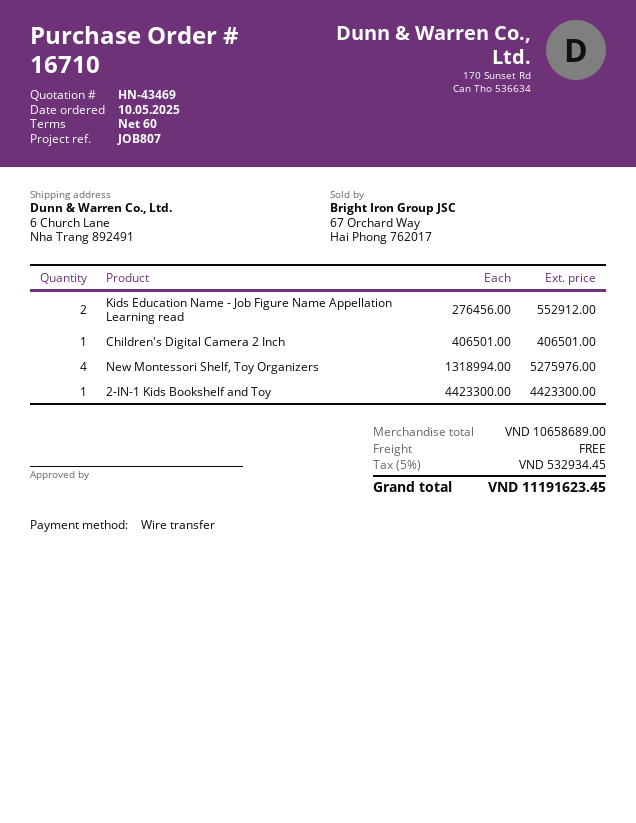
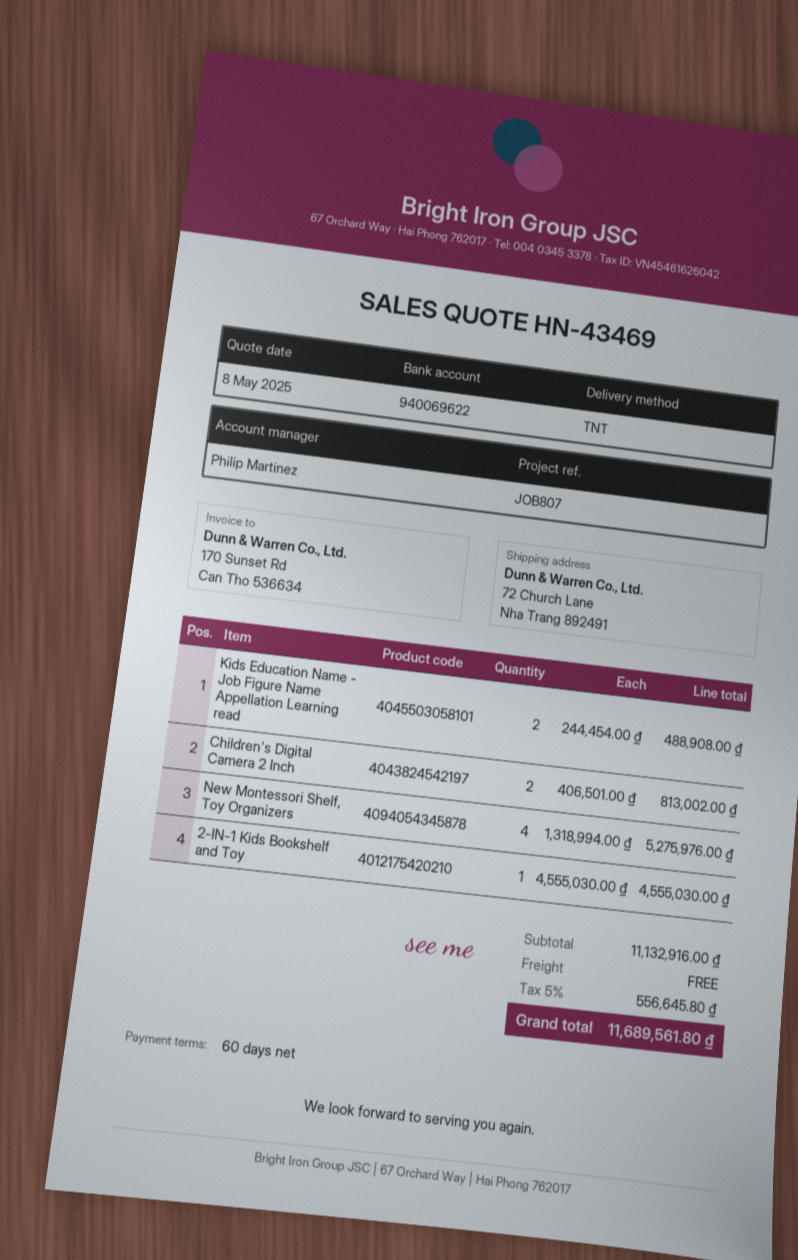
ship to: 6 Church Lane, Nha Trang 892491 -> 72 Church Lane, Nha Trang 892491
Kids Education Name - Job Figure Name Appellation Learning read: 2 x 276456.00 = 552912.00 -> 2 x 244454.00 = 488908.00
Children's Digital Camera 2 Inch: 1 x 406501.00 = 406501.00 -> 2 x 406501.00 = 813002.00
2-IN-1 Kids Bookshelf and Toy: 1 x 4423300.00 = 4423300.00 -> 1 x 4555030.00 = 4555030.00
subtotal: 10658689.00 -> 11132916.00
tax: 5% = 532934.45 -> 5% = 556645.80
total: 11191623.45 -> 11689561.80

